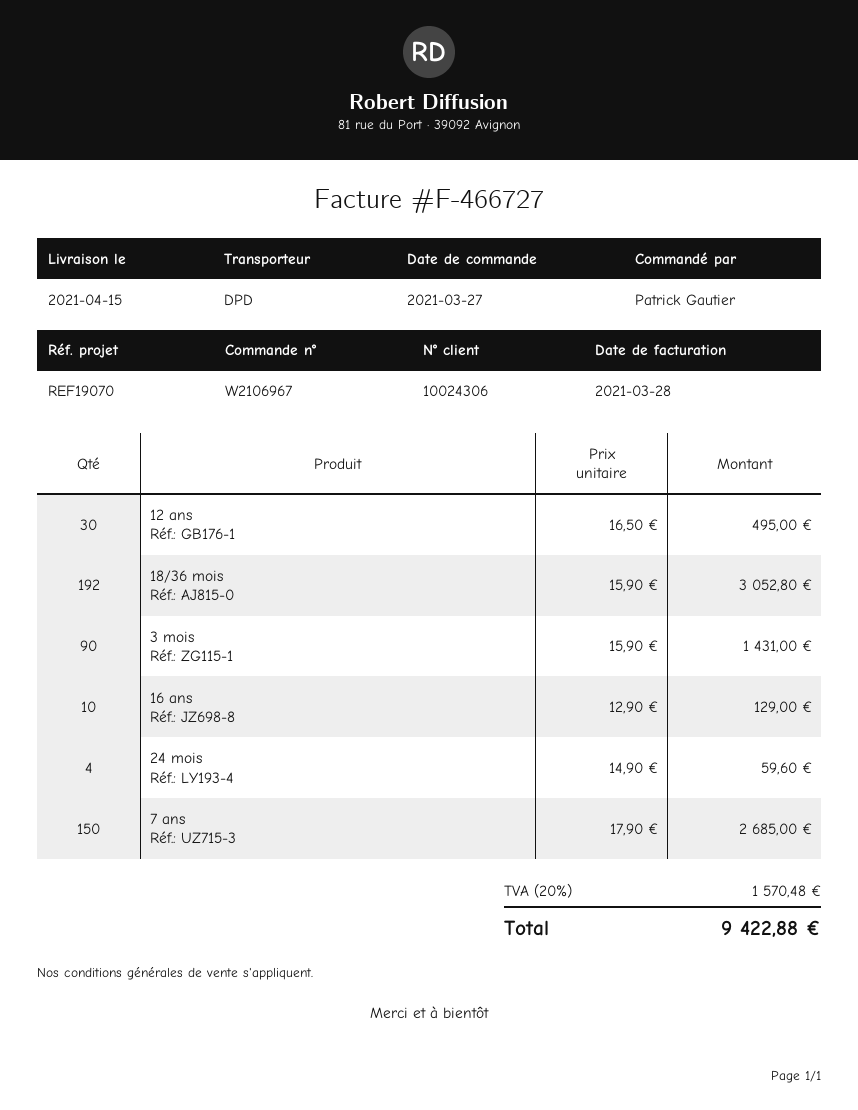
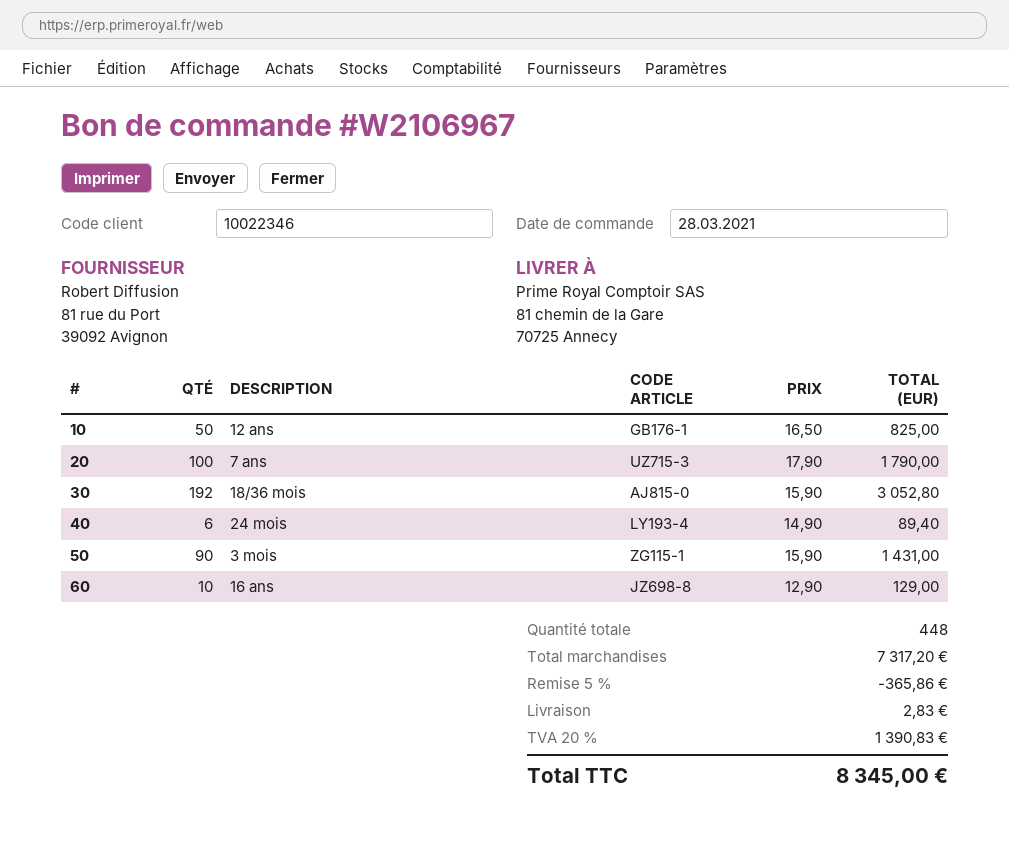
order date: 2021-03-27 -> 2021-03-28
customer number: 10024306 -> 10022346
12 ans: 30 x 16.50 = 495.00 -> 50 x 16.50 = 825.00
24 mois: 4 x 14.90 = 59.60 -> 6 x 14.90 = 89.40
7 ans: 150 x 17.90 = 2685.00 -> 100 x 17.90 = 1790.00
discount: none -> 5% = 365.86
shipping: none -> 2.83
tax: 20% = 1570.48 -> 20% = 1390.83
total: 9422.88 -> 8345.00

